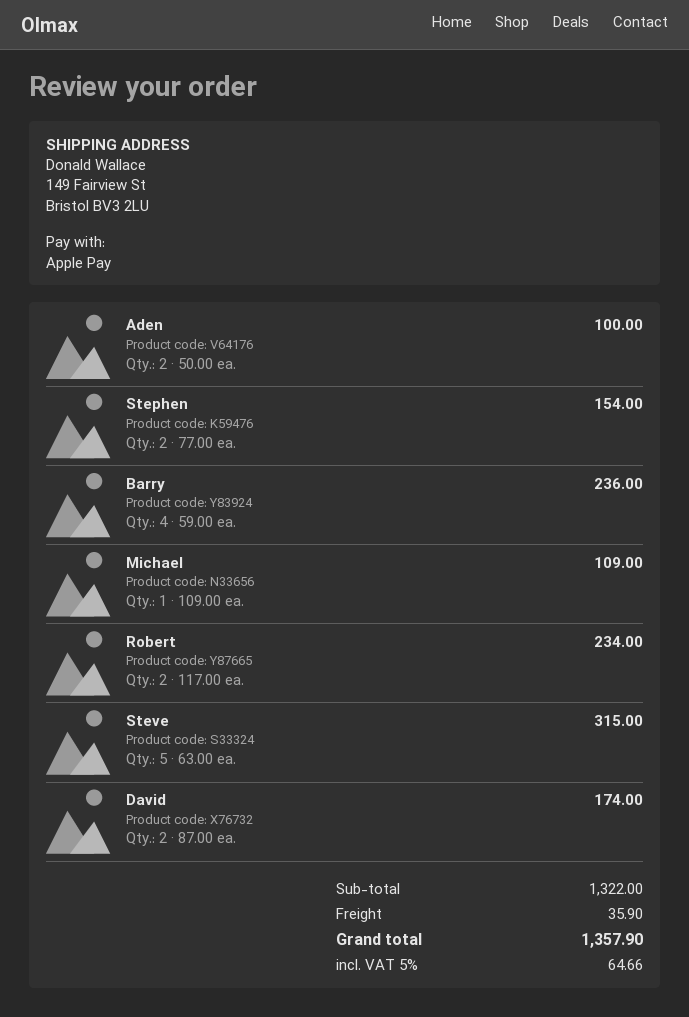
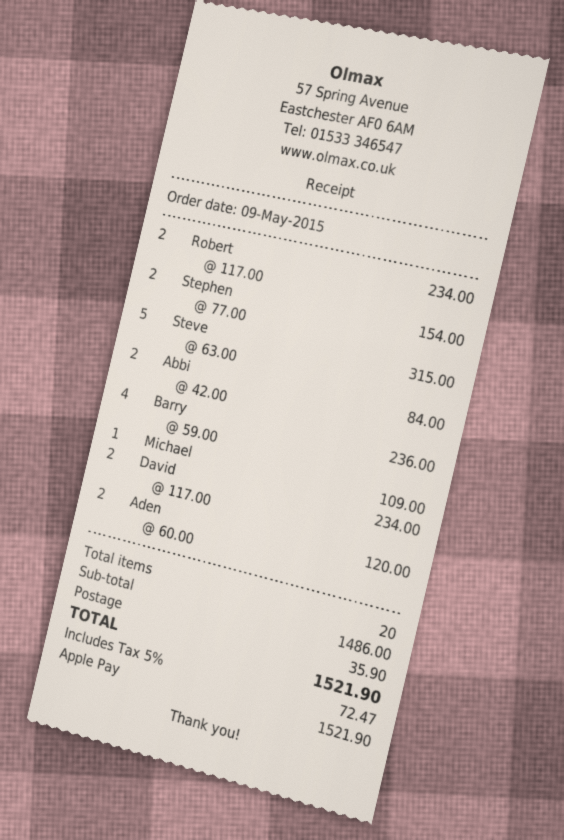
Aden: 2 x 50.00 = 100.00 -> 2 x 60.00 = 120.00
David: 2 x 87.00 = 174.00 -> 2 x 117.00 = 234.00
Abbi: none -> 2 x 42.00 = 84.00
subtotal: 1322.00 -> 1486.00
tax: 5% = 64.66 -> 5% = 72.47
total: 1357.90 -> 1521.90

